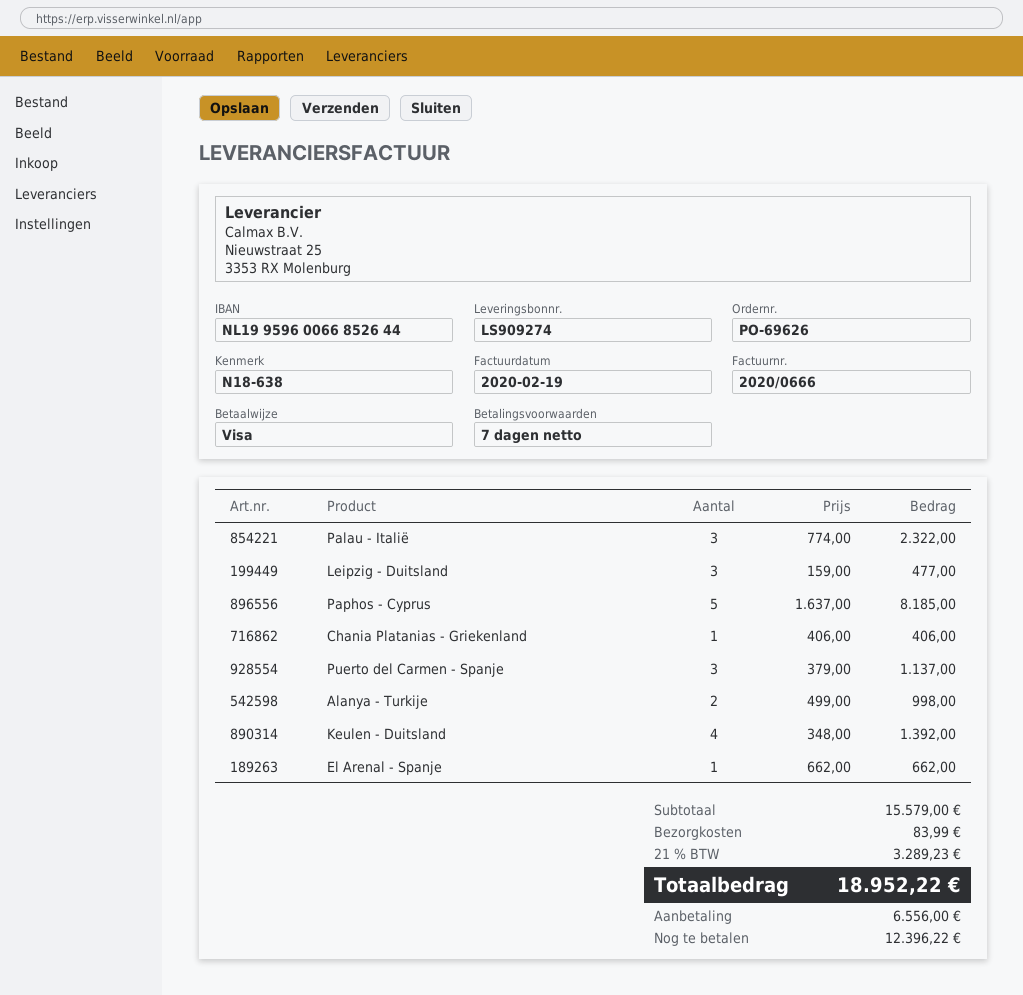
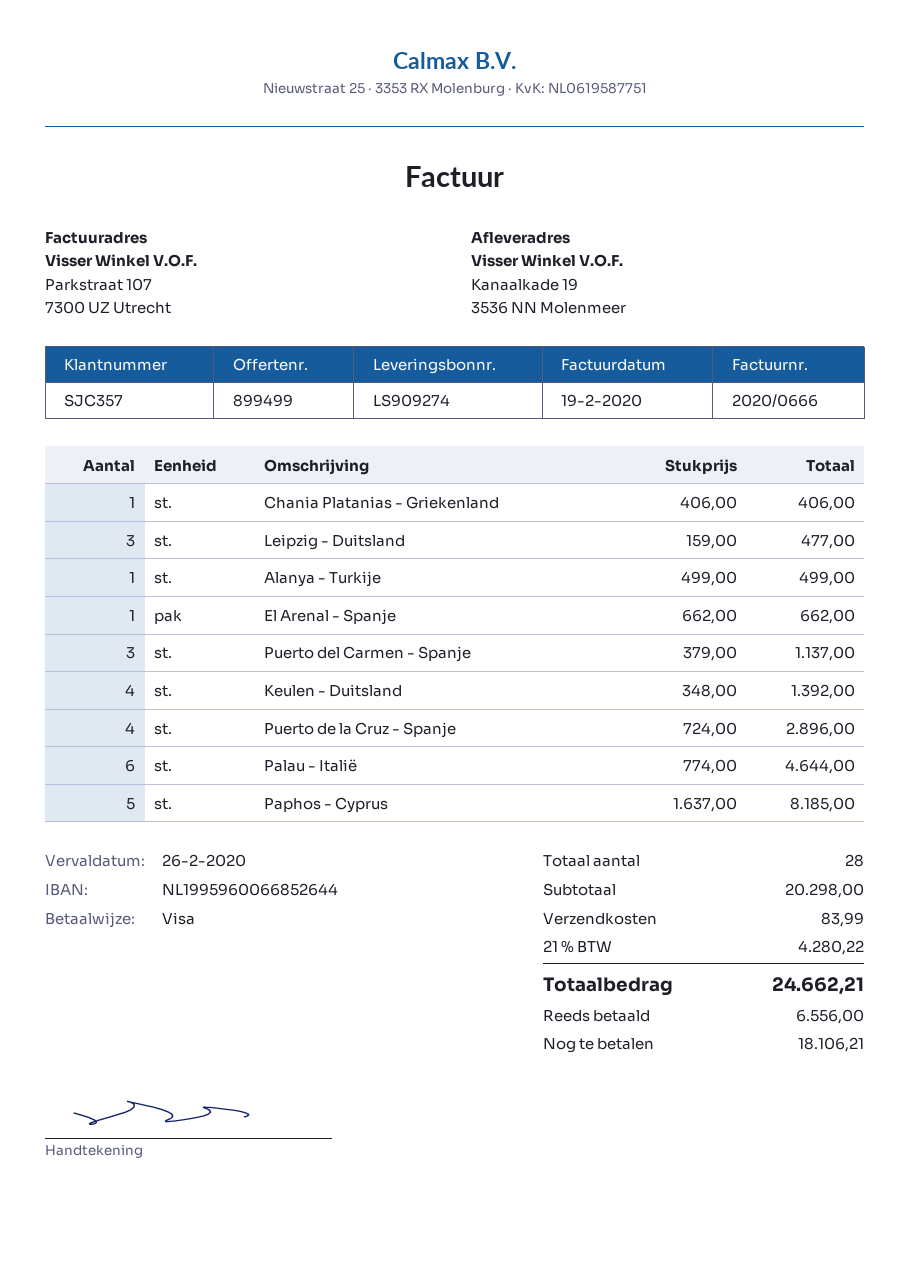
Palau - Italië: 3 x 774.00 = 2322.00 -> 6 x 774.00 = 4644.00
Alanya - Turkije: 2 x 499.00 = 998.00 -> 1 x 499.00 = 499.00
Puerto de la Cruz - Spanje: none -> 4 x 724.00 = 2896.00
subtotal: 15579.00 -> 20298.00
tax: 21% = 3289.23 -> 21% = 4280.22
total: 18952.22 -> 24662.21
balance: 12396.22 -> 18106.21

